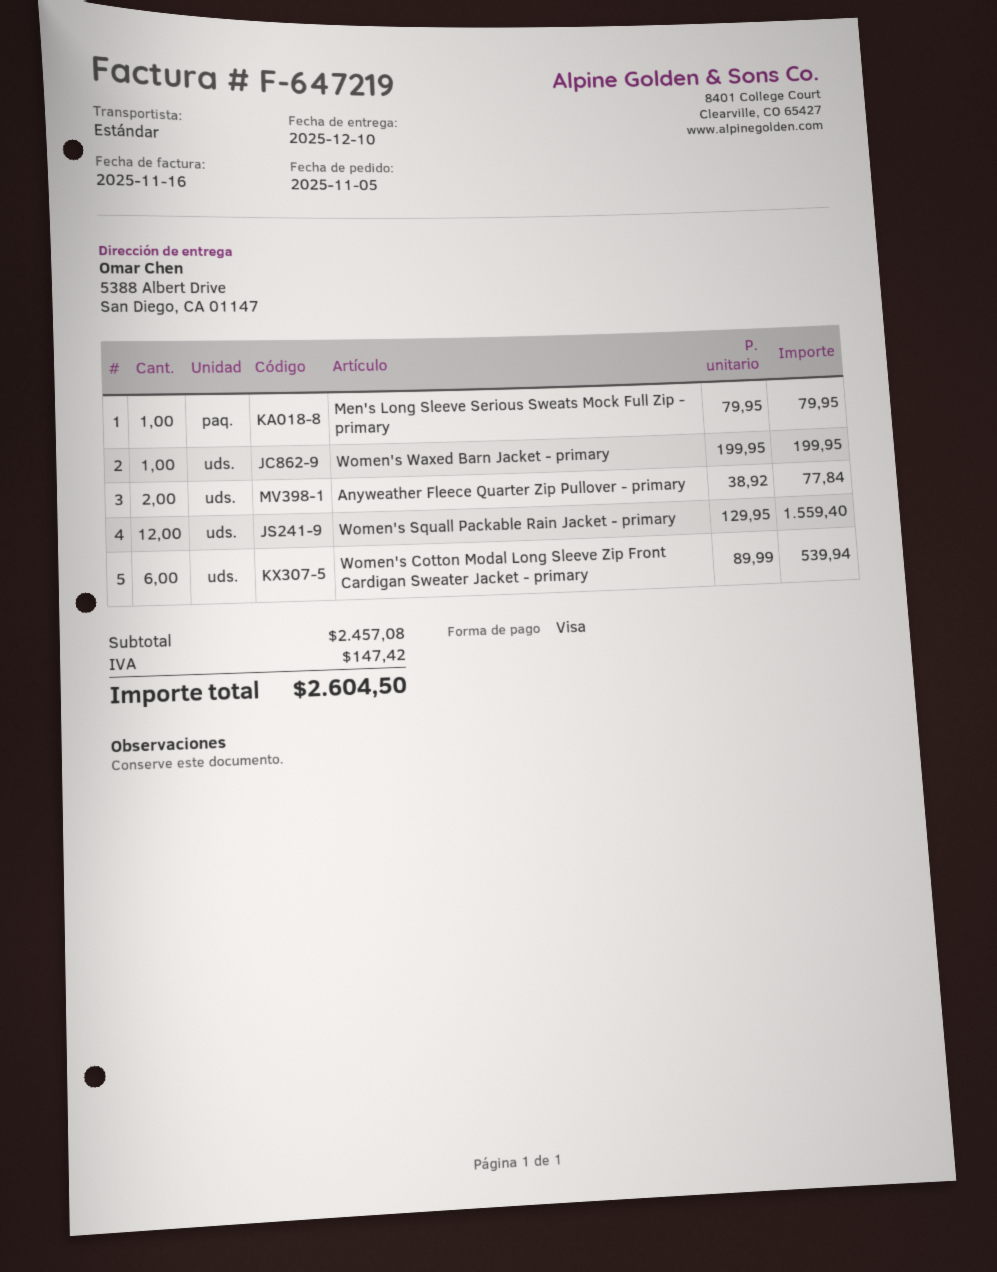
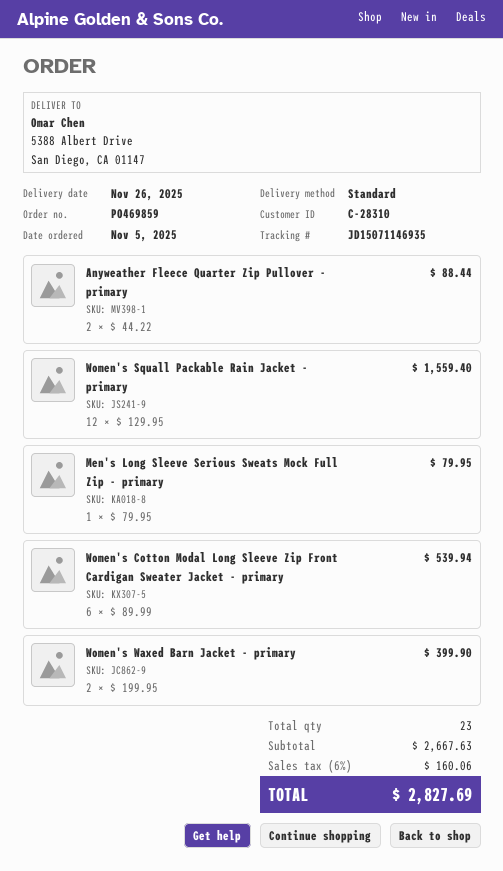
delivery date: 2025-12-10 -> 2025-11-26
Women's Waxed Barn Jacket - primary: 1 x 199.95 = 199.95 -> 2 x 199.95 = 399.90
Anyweather Fleece Quarter Zip Pullover - primary: 2 x 38.92 = 77.84 -> 2 x 44.22 = 88.44
subtotal: 2457.08 -> 2667.63
tax: 147.42 -> 160.06
total: 2604.50 -> 2827.69

